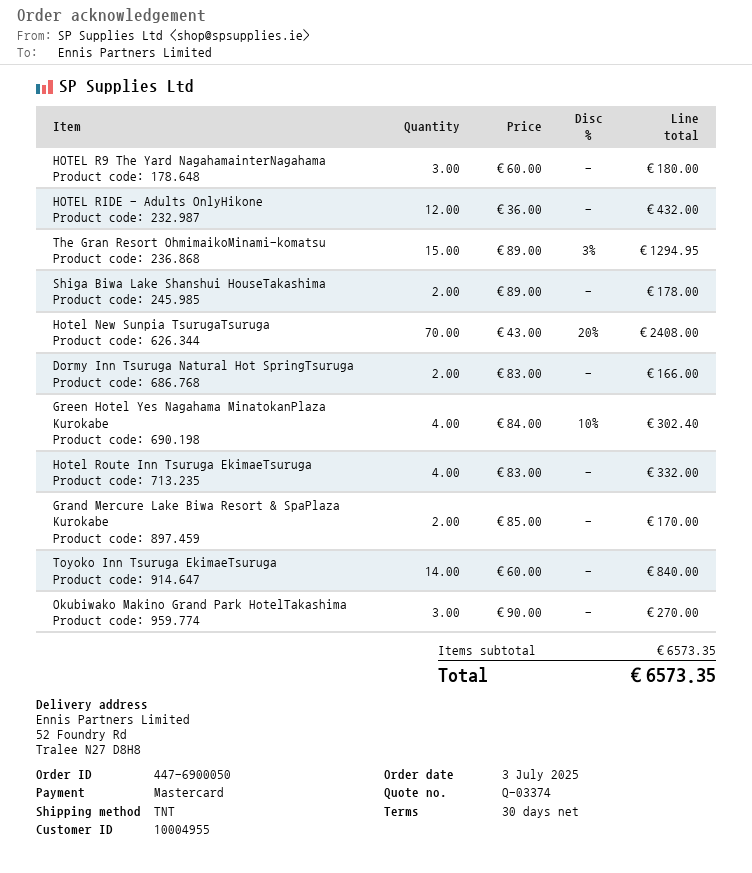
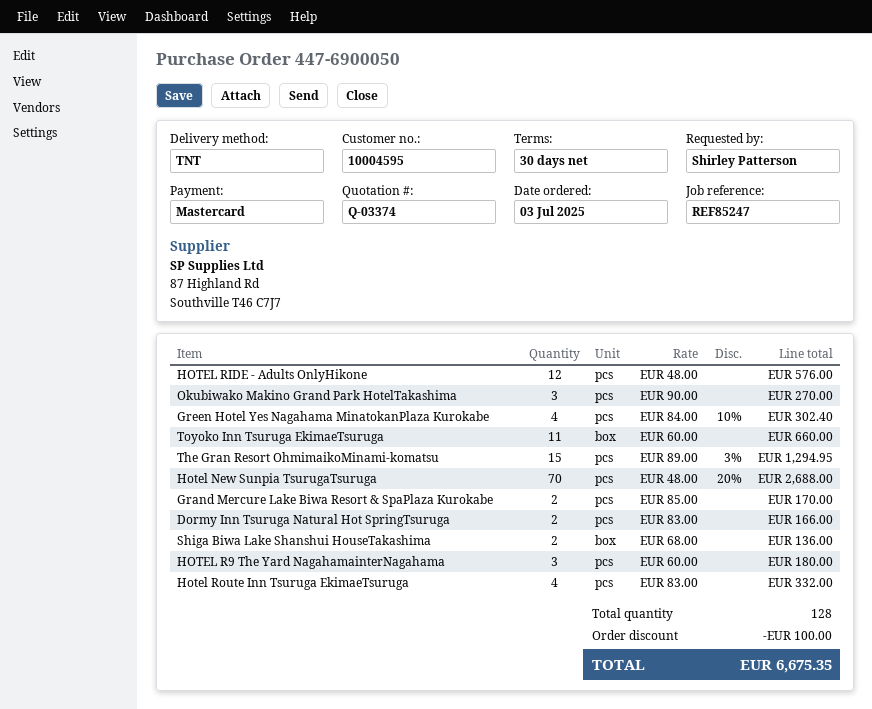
customer number: 10004955 -> 10004595
HOTEL RIDE - Adults OnlyHikone: 12 x 36.00 = 432.00 -> 12 x 48.00 = 576.00
Shiga Biwa Lake Shanshui HouseTakashima: 2 x 89.00 = 178.00 -> 2 x 68.00 = 136.00
Hotel New Sunpia TsurugaTsuruga: 70 x 43.00 - 20% = 2408.00 -> 70 x 48.00 - 20% = 2688.00
Toyoko Inn Tsuruga EkimaeTsuruga: 14 x 60.00 = 840.00 -> 11 x 60.00 = 660.00
discount: none -> 100.00
total: 6573.35 -> 6675.35

